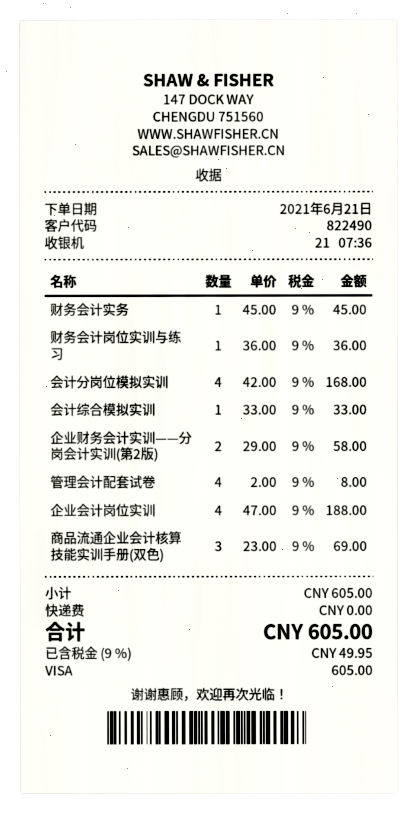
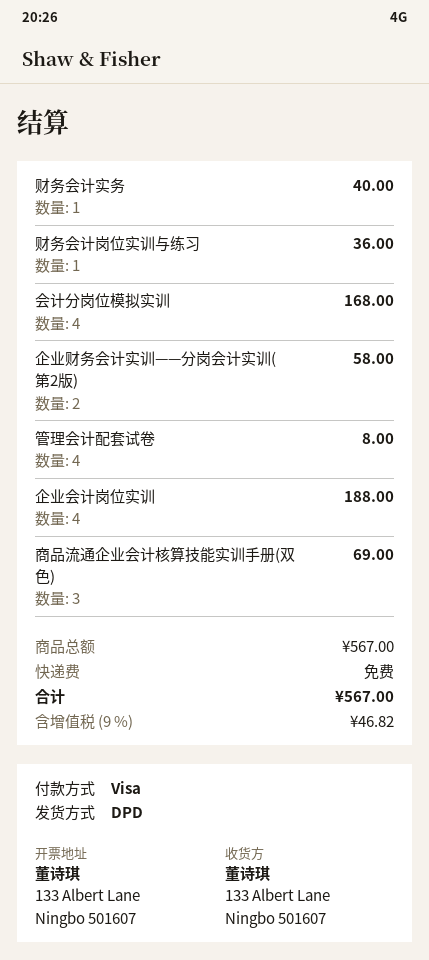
财务会计实务: 1 for 45.00 -> 1 for 40.00
会计综合模拟实训: 1 for 33.00 -> none
subtotal: 605.00 -> 567.00
tax: 9% = 49.95 -> 9% = 46.82
total: 605.00 -> 567.00

